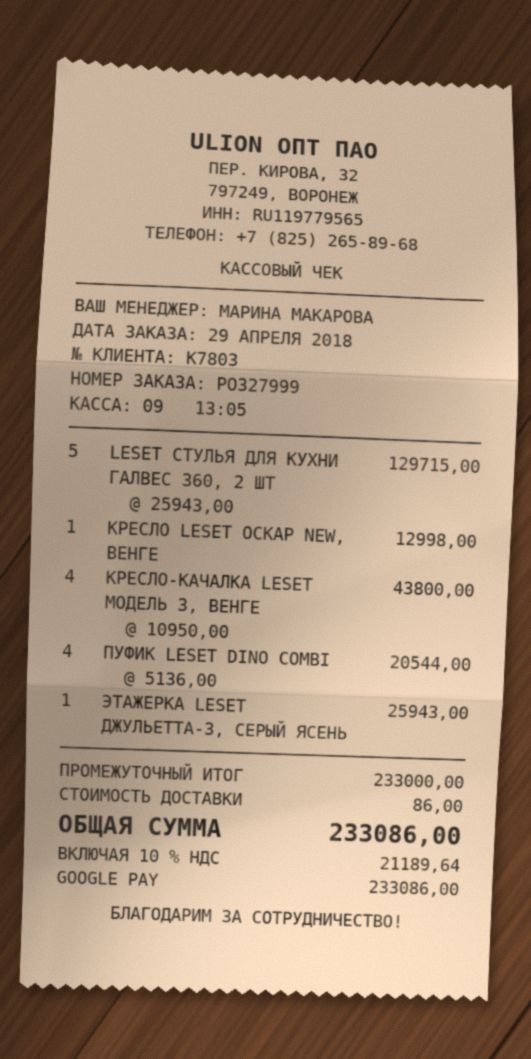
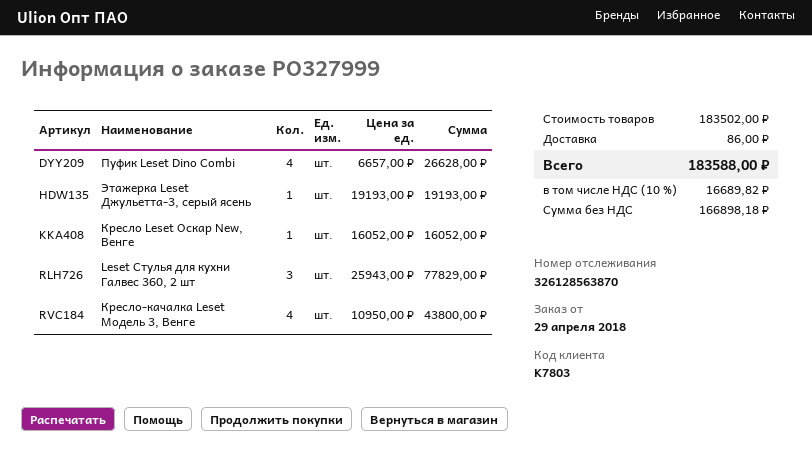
LESET СТУЛЬЯ ДЛЯ КУХНИ ГАЛВЕС 360, 2 ШТ: 5 x 25943.00 = 129715.00 -> 3 x 25943.00 = 77829.00
КРЕСЛО LESET ОСКАР NEW, ВЕНГЕ: 1 x 12998.00 = 12998.00 -> 1 x 16052.00 = 16052.00
ПУФИК LESET DINO COMBI: 4 x 5136.00 = 20544.00 -> 4 x 6657.00 = 26628.00
ЭТАЖЕРКА LESET ДЖУЛЬЕТТА-3, СЕРЫЙ ЯСЕНЬ: 1 x 25943.00 = 25943.00 -> 1 x 19193.00 = 19193.00
subtotal: 233000.00 -> 183502.00
tax: 10% = 21189.64 -> 10% = 16689.82
total: 233086.00 -> 183588.00

